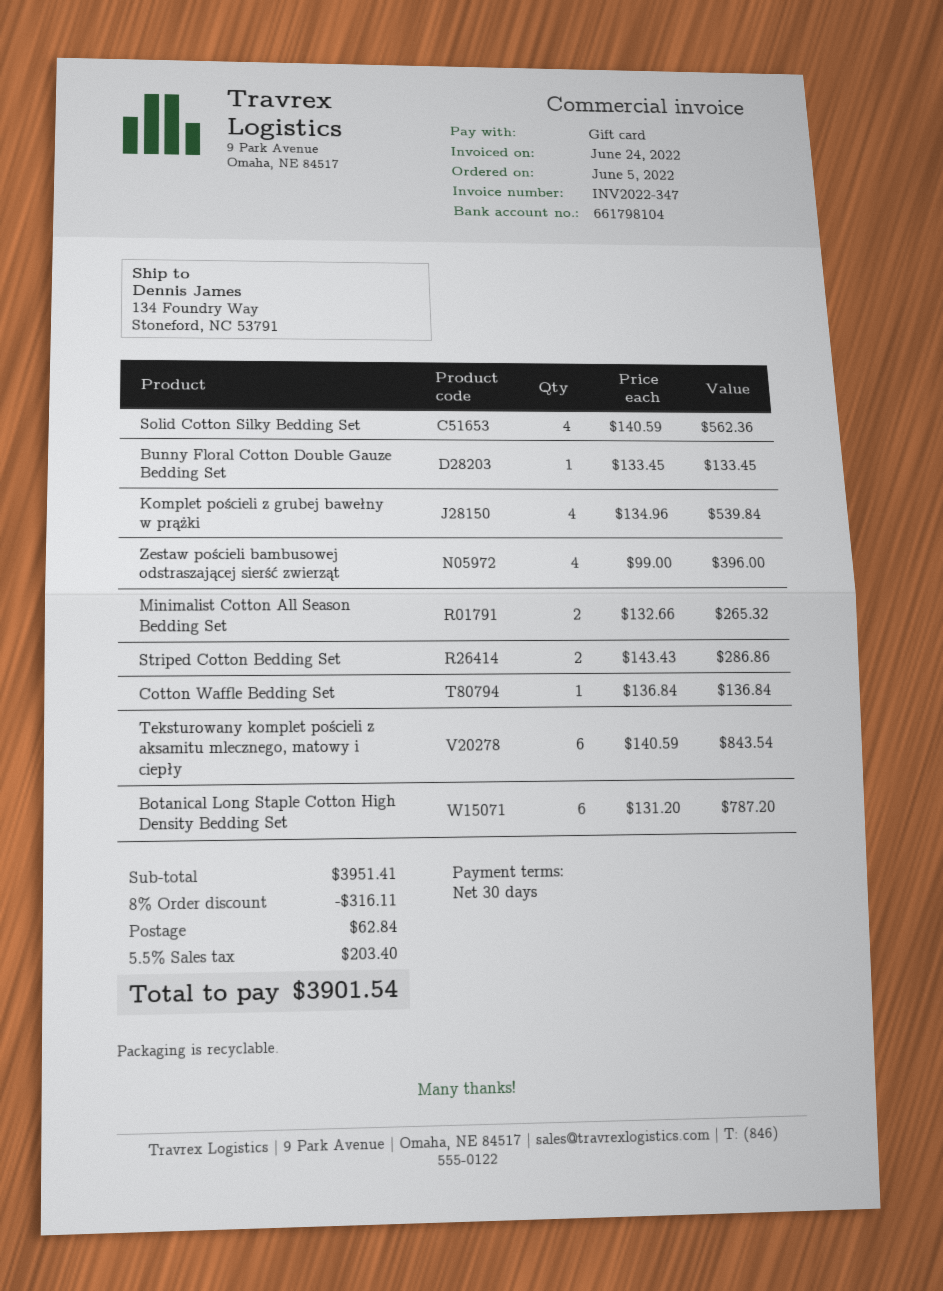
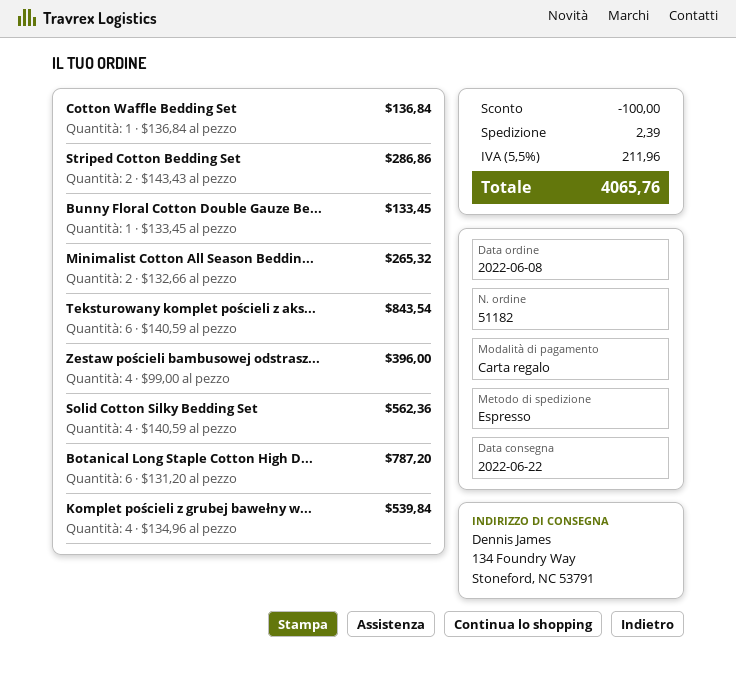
order date: 2022-06-05 -> 2022-06-08
discount: 316.11 -> 100.00
shipping: 62.84 -> 2.39
tax: 5.5% = 203.40 -> 5.5% = 211.96
total: 3901.54 -> 4065.76

